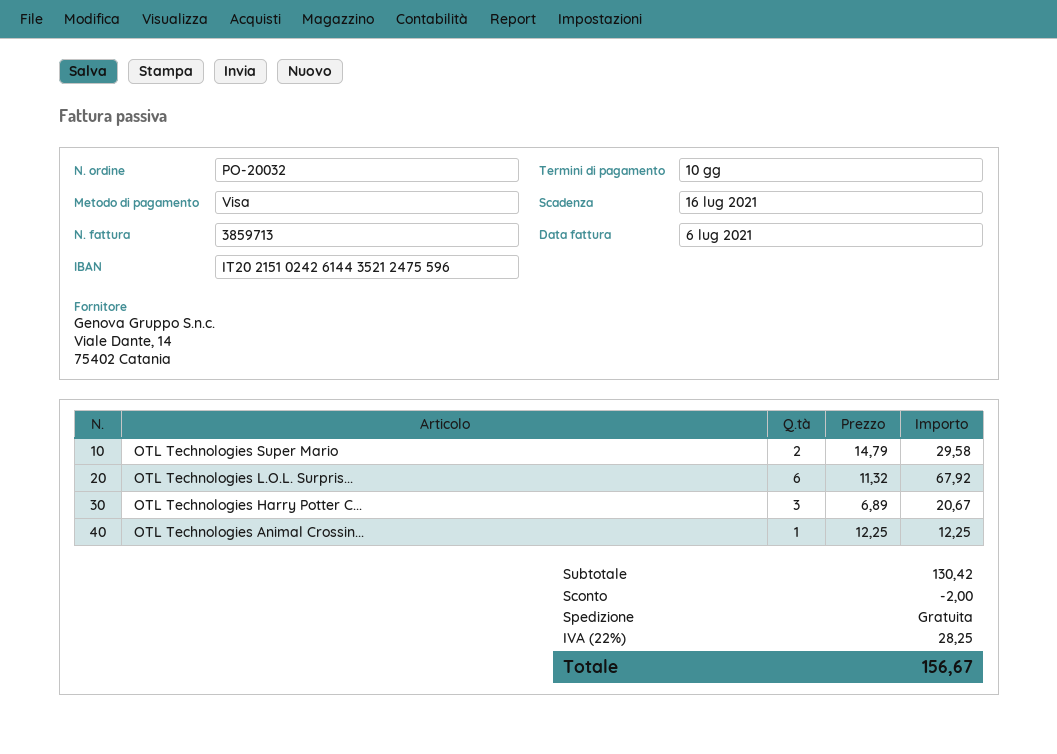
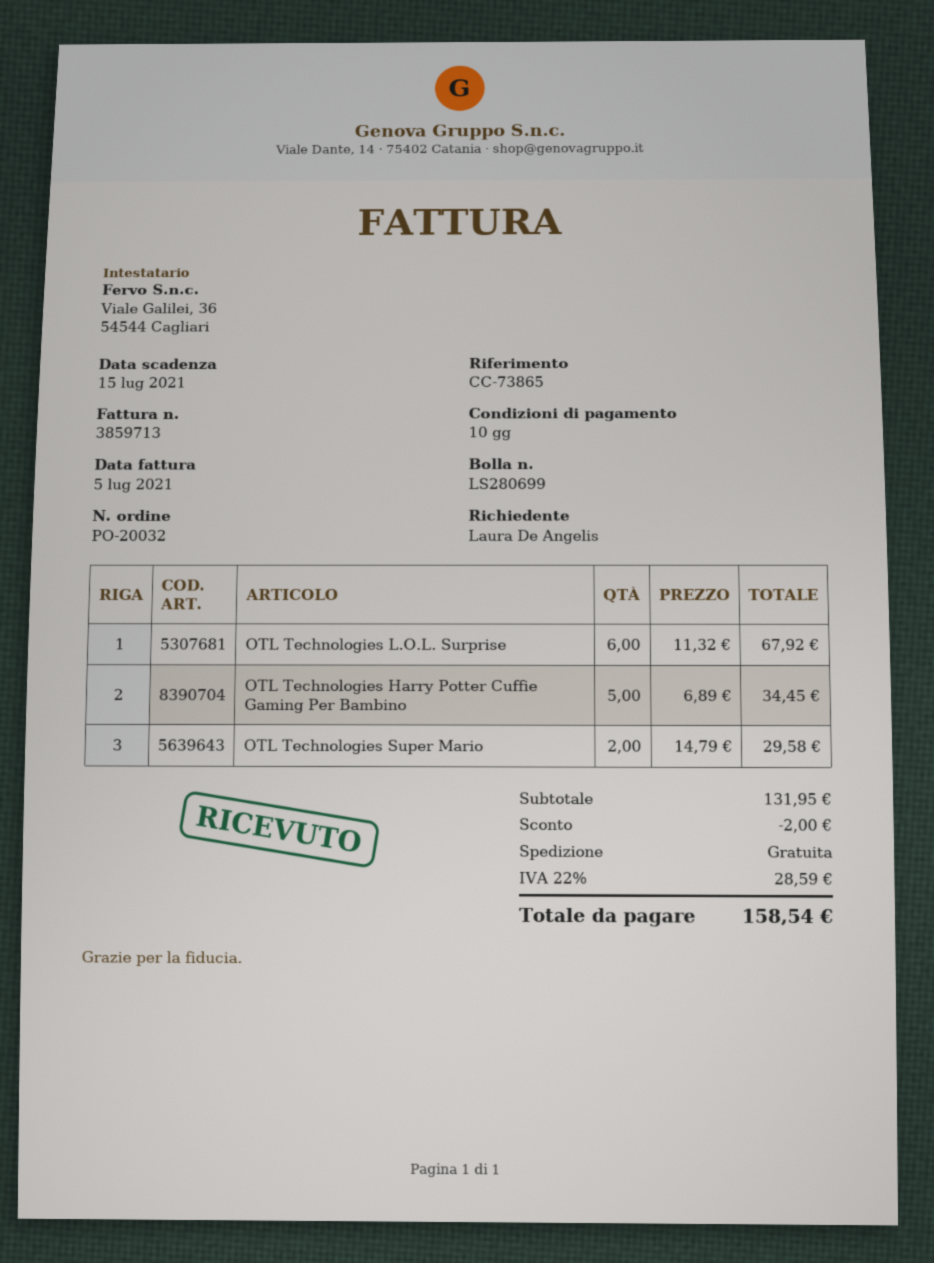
invoice date: 2021-07-06 -> 2021-07-05
due date: 2021-07-16 -> 2021-07-15
OTL Technologies Harry Potter C...: 3 x 6.89 = 20.67 -> 5 x 6.89 = 34.45
OTL Technologies Animal Crossin...: 1 x 12.25 = 12.25 -> none
subtotal: 130.42 -> 131.95
tax: 22% = 28.25 -> 22% = 28.59
total: 156.67 -> 158.54

